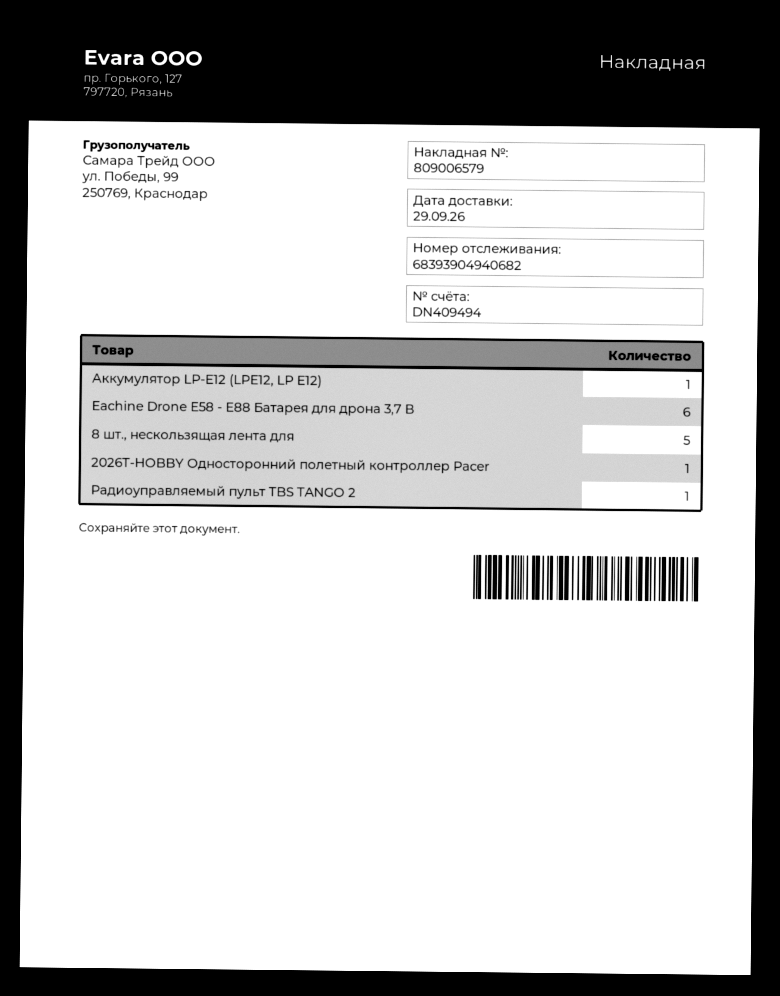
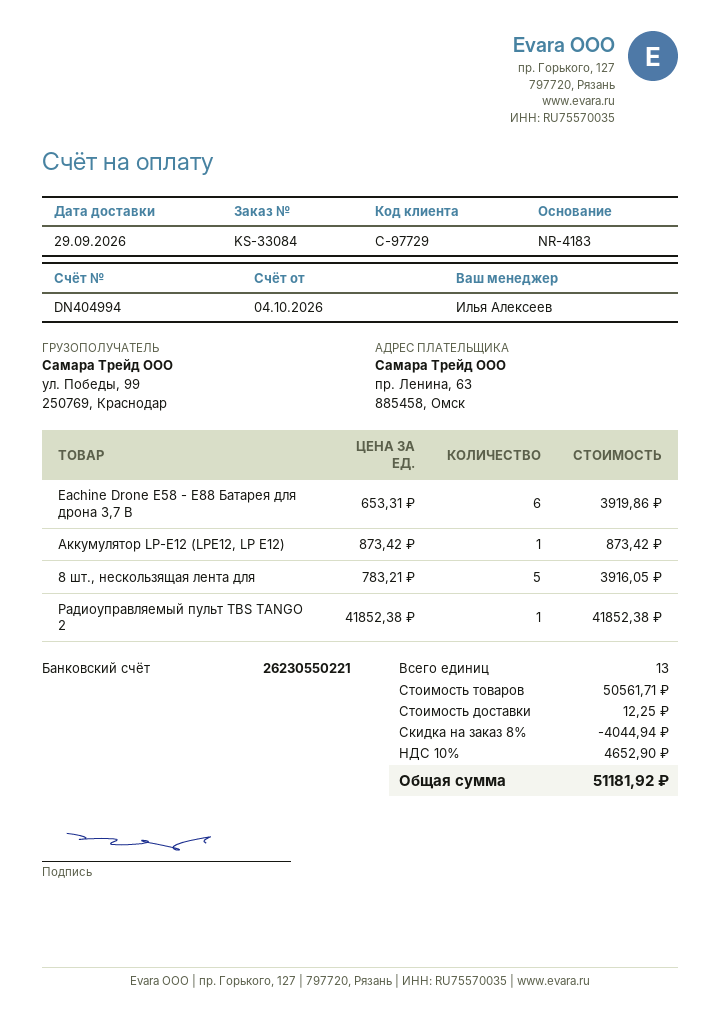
invoice number: DN409494 -> DN404994
2026T-HOBBY Односторонний полетный контроллер Pacer: 1 -> none

